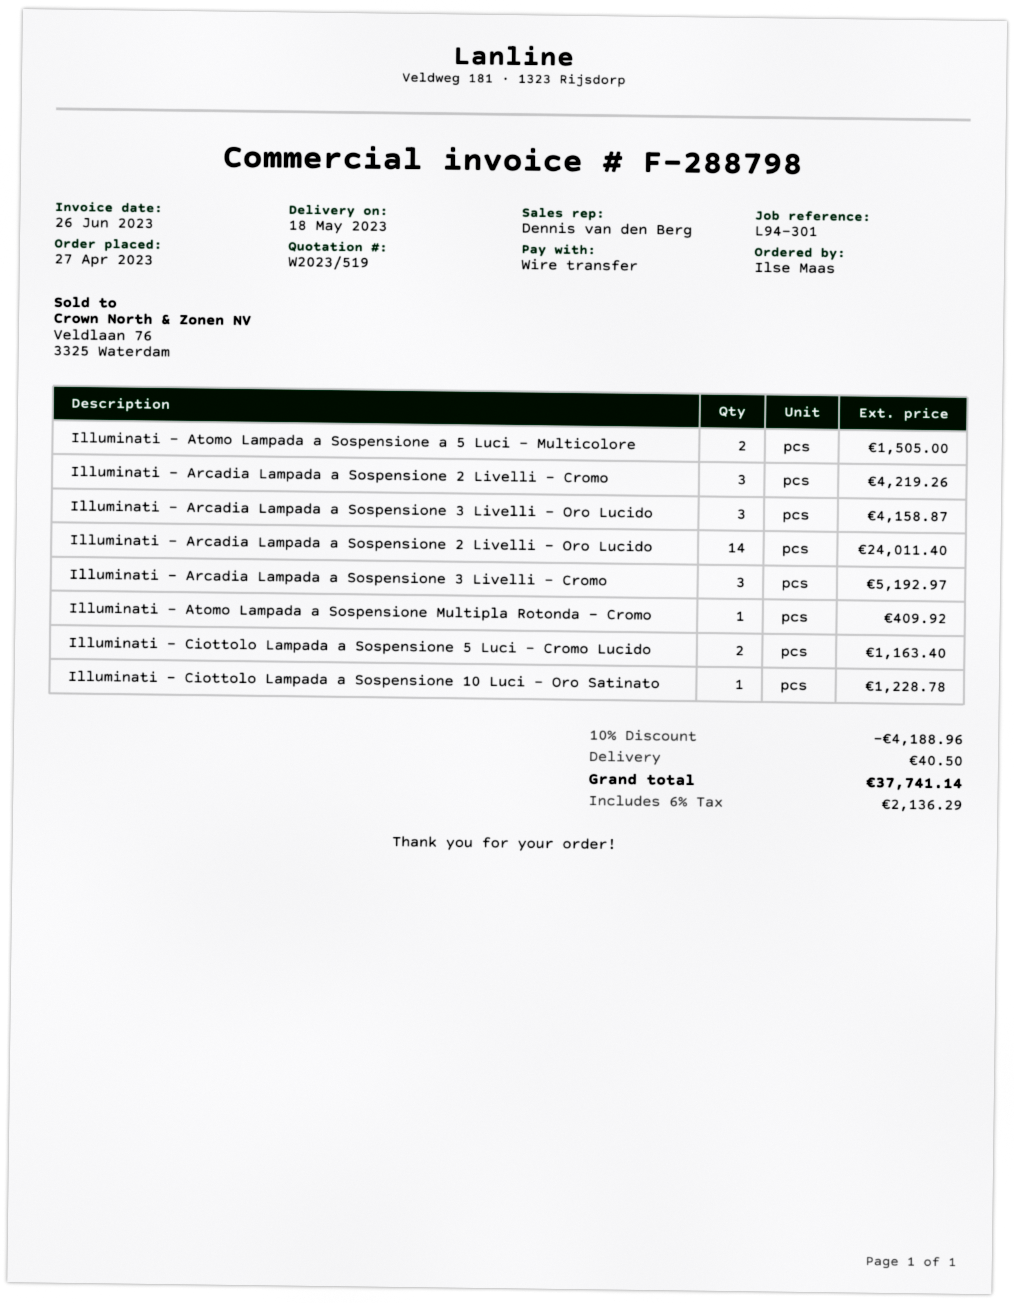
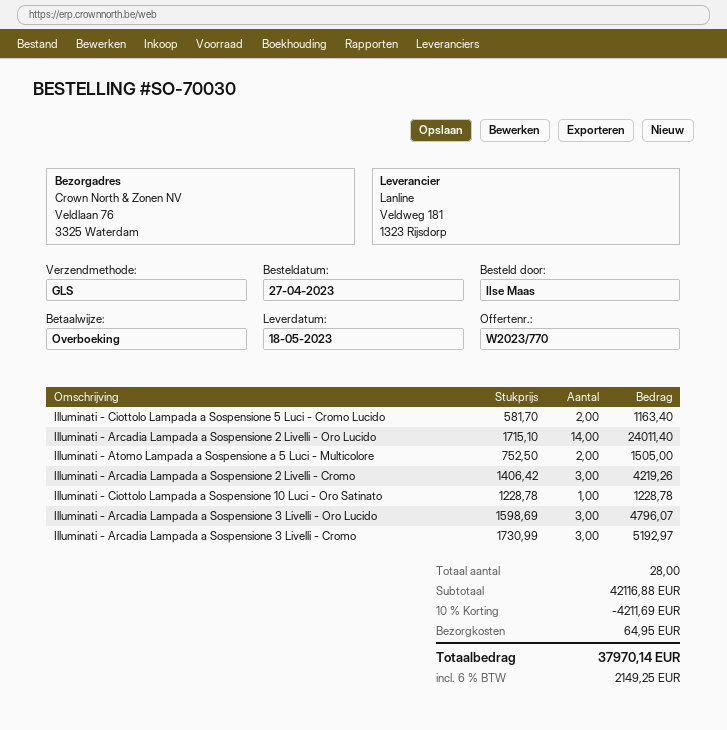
quote number: W2023/519 -> W2023/770
Illuminati - Arcadia Lampada a Sospensione 3 Livelli - Oro Lucido: 3 for 4158.87 -> 3 for 4796.07
Illuminati - Atomo Lampada a Sospensione Multipla Rotonda - Cromo: 1 for 409.92 -> none
discount: 10% = 4188.96 -> 10% = 4211.69
shipping: 40.50 -> 64.95
tax: 6% = 2136.29 -> 6% = 2149.25
total: 37741.14 -> 37970.14

